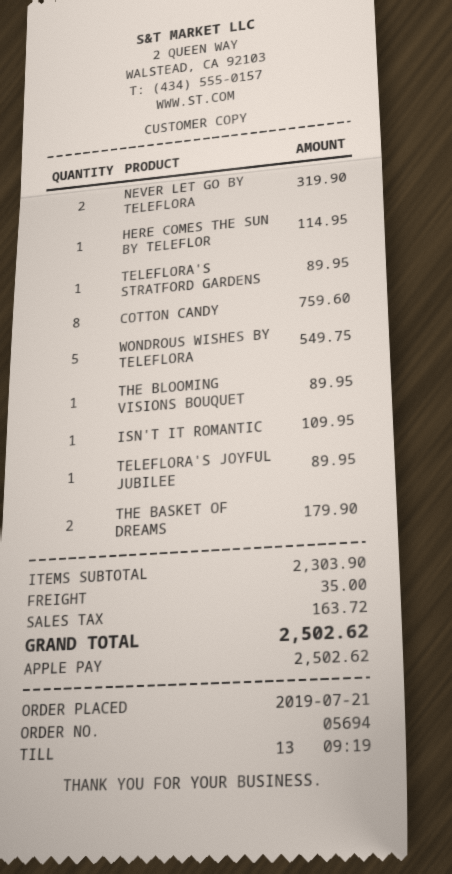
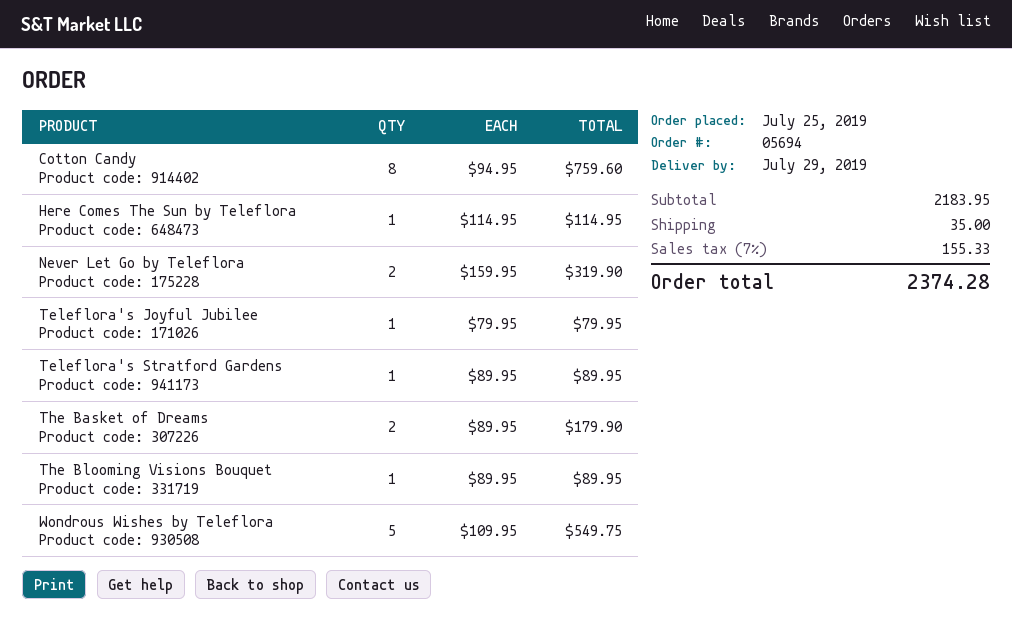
order date: 2019-07-21 -> 2019-07-25
ISN'T IT ROMANTIC: 1 for 109.95 -> none
TELEFLORA'S JOYFUL JUBILEE: 1 for 89.95 -> 1 for 79.95
subtotal: 2303.90 -> 2183.95
tax: 163.72 -> 155.33
total: 2502.62 -> 2374.28

